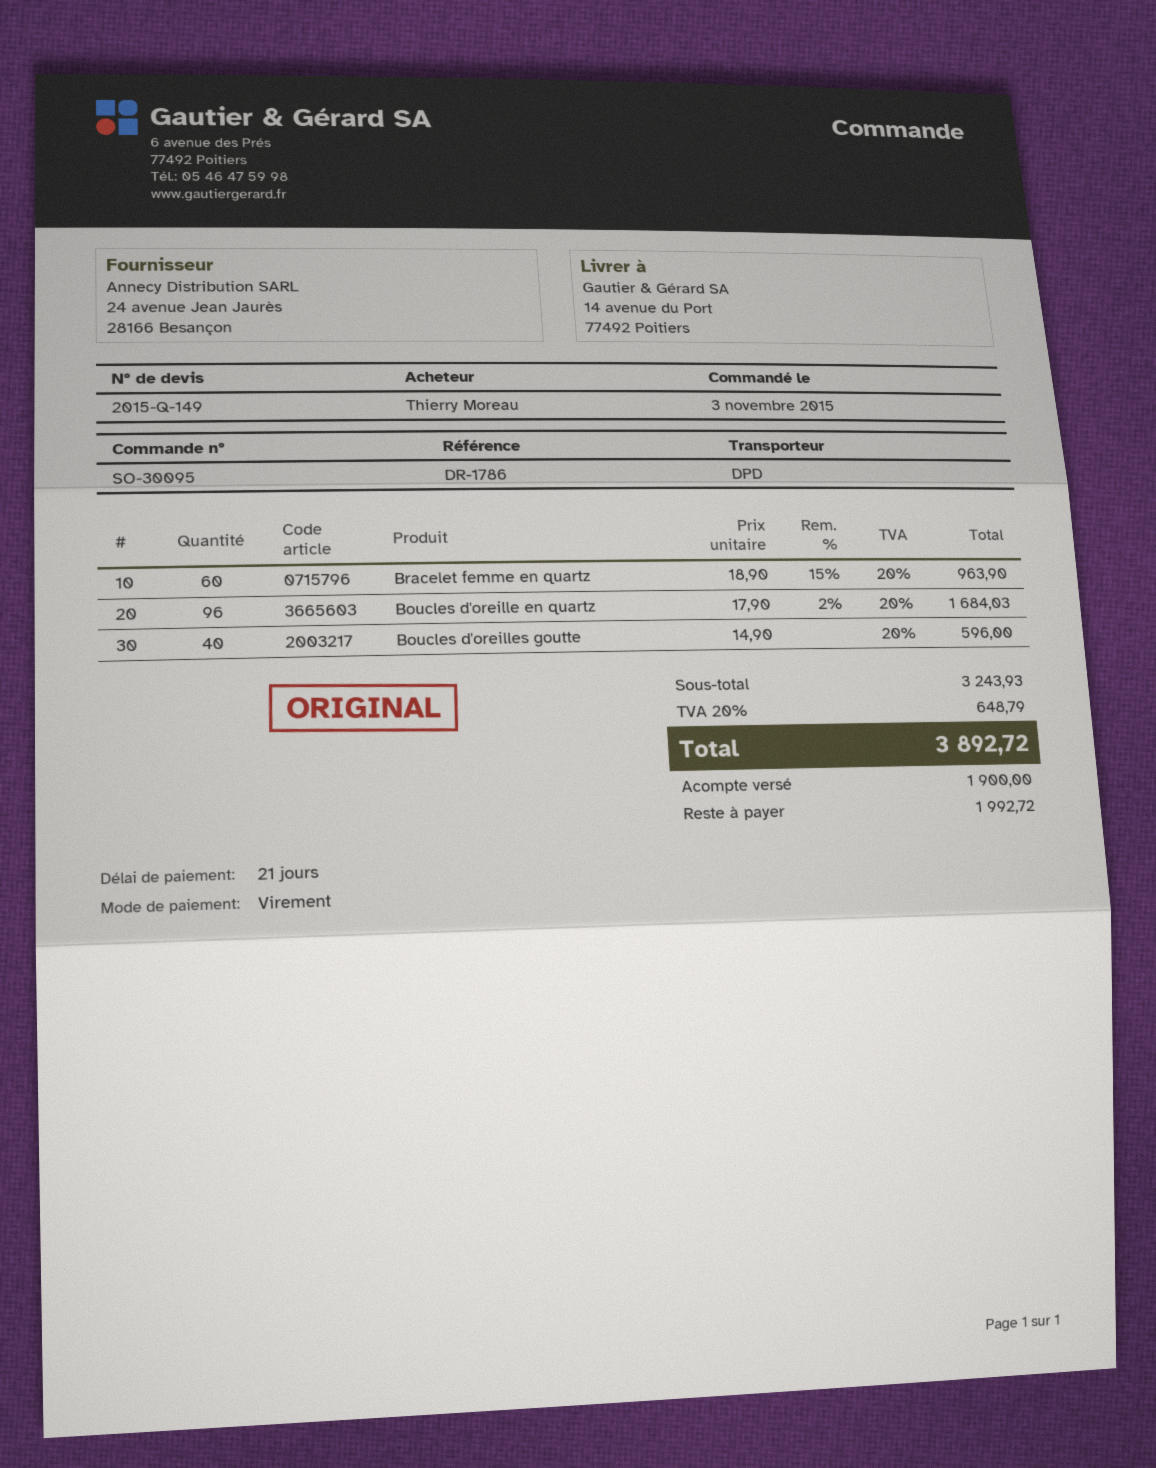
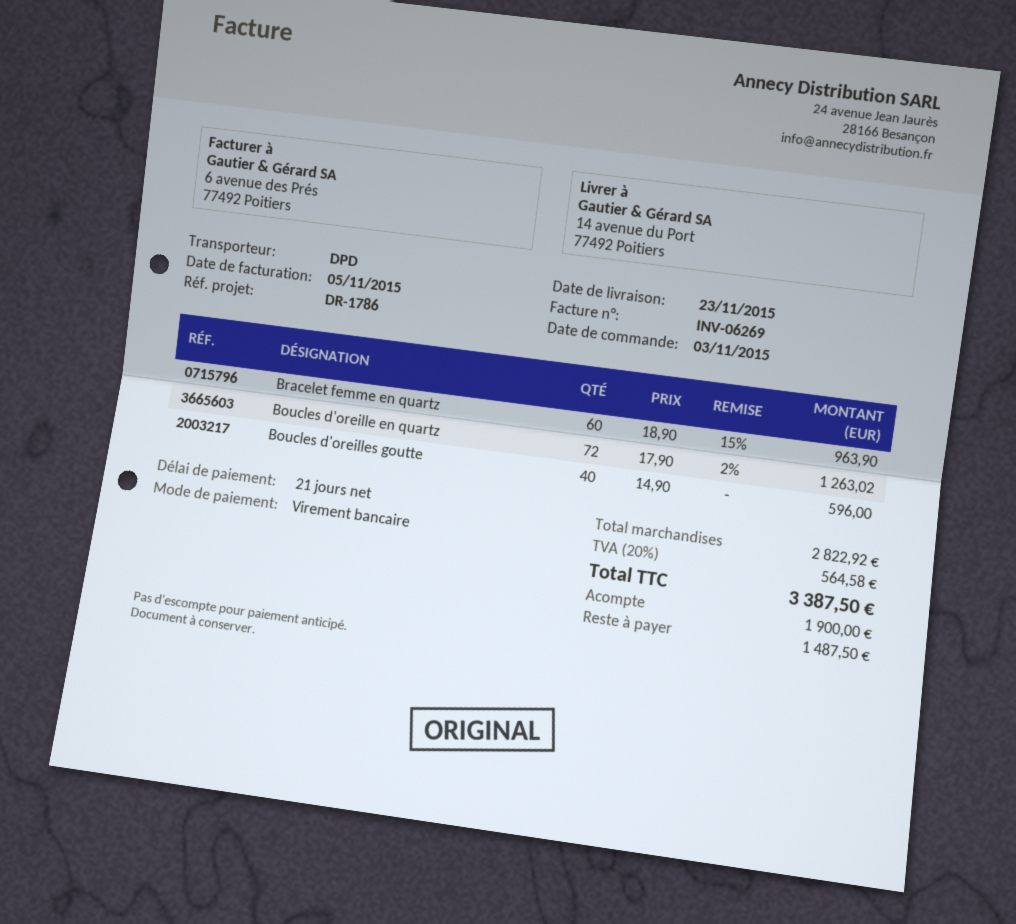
Boucles d'oreille en quartz: 96 x 17.90 - 2% = 1684.03 -> 72 x 17.90 - 2% = 1263.02
subtotal: 3243.93 -> 2822.92
tax: 20% = 648.79 -> 20% = 564.58
total: 3892.72 -> 3387.50
balance: 1992.72 -> 1487.50

